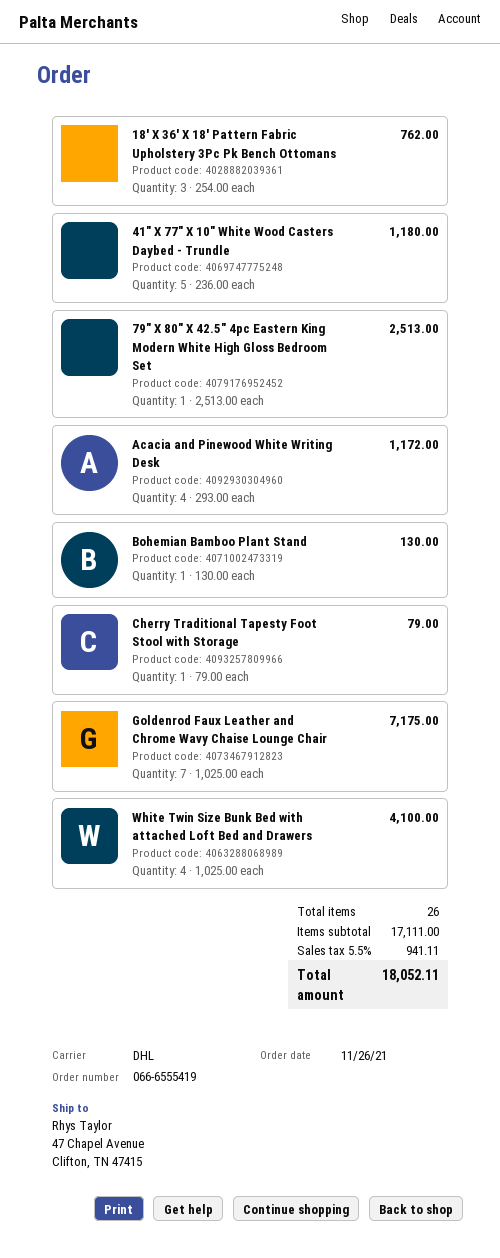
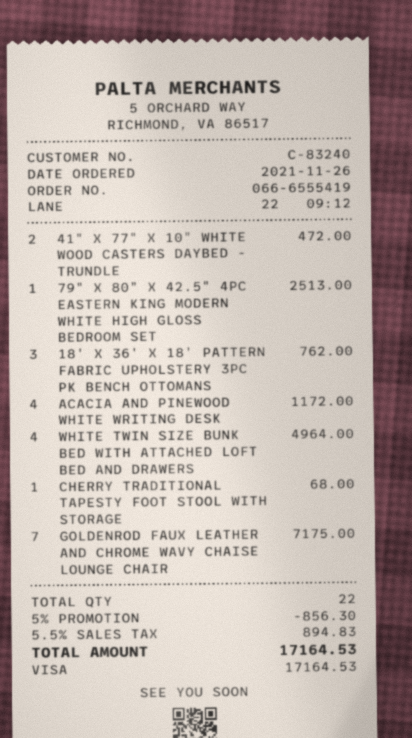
41" X 77" X 10" White Wood Casters Daybed - Trundle: 5 for 1180.00 -> 2 for 472.00
Bohemian Bamboo Plant Stand: 1 for 130.00 -> none
Cherry Traditional Tapesty Foot Stool with Storage: 1 for 79.00 -> 1 for 68.00
White Twin Size Bunk Bed with attached Loft Bed and Drawers: 4 for 4100.00 -> 4 for 4964.00
total quantity: 26 -> 22
discount: none -> 5% = 856.30
tax: 5.5% = 941.11 -> 5.5% = 894.83
total: 18052.11 -> 17164.53

